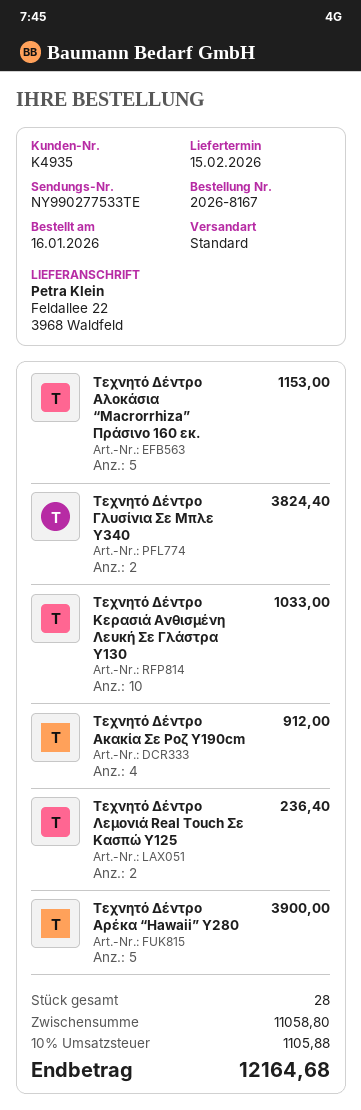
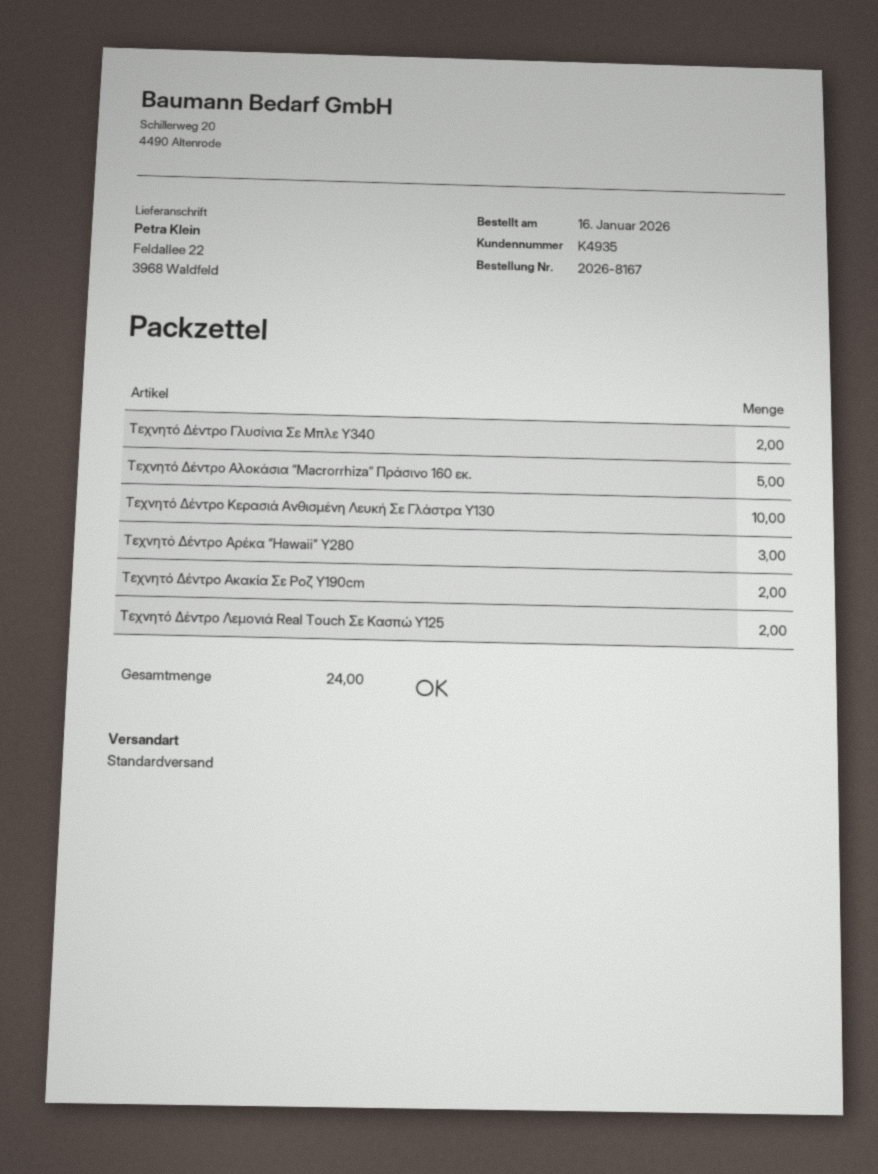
Τεχνητό Δέντρο Ακακία Σε Ροζ Υ190cm: 4 -> 2
Τεχνητό Δέντρο Αρέκα “Hawaii” Υ280: 5 -> 3
total quantity: 28 -> 24

